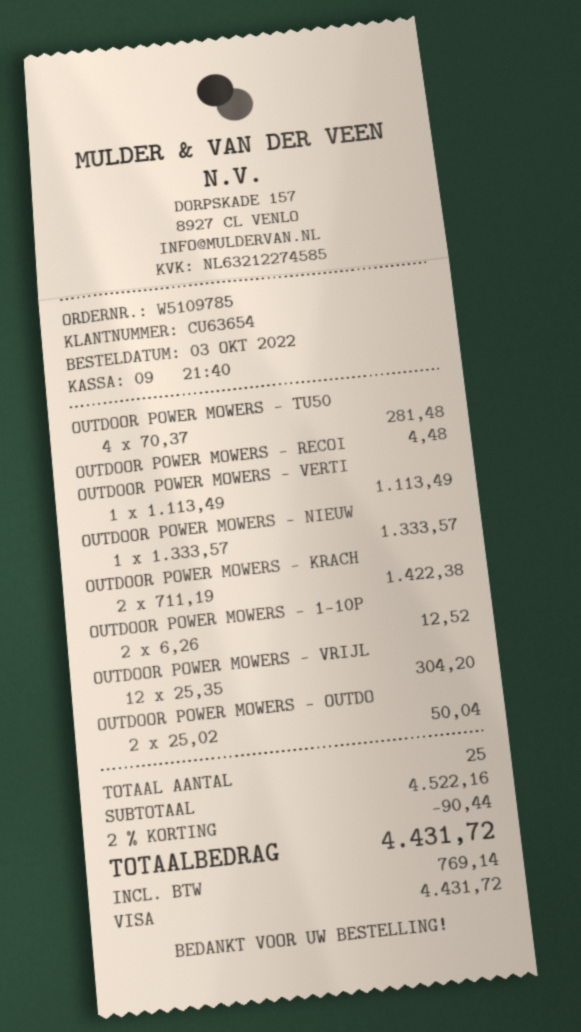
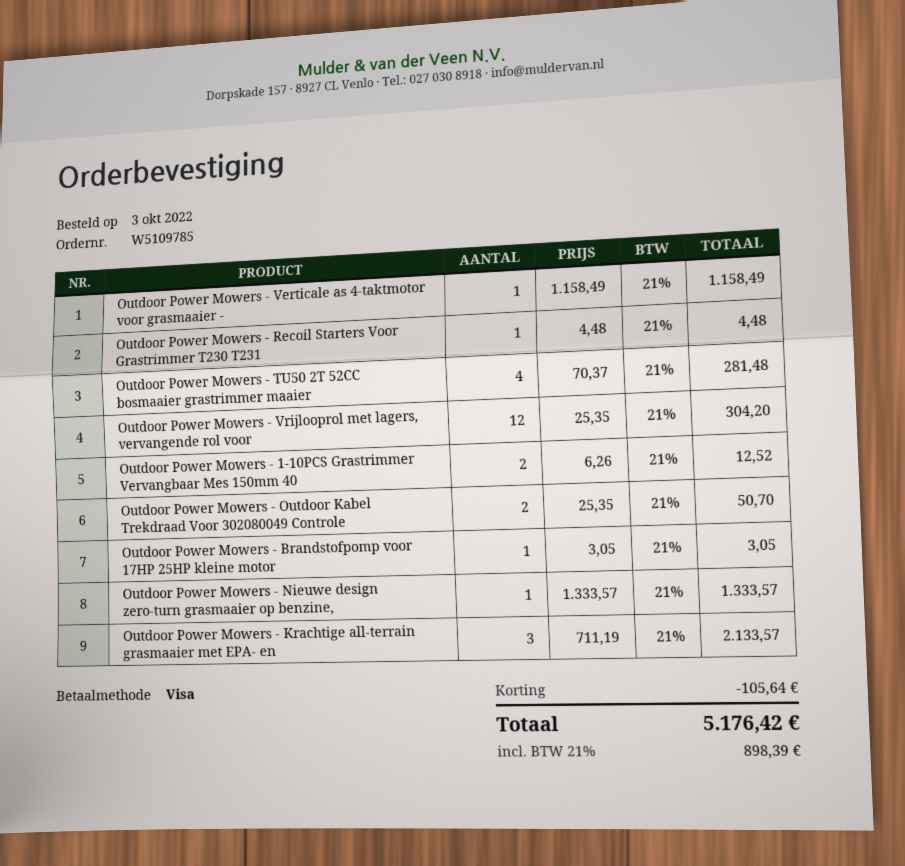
OUTDOOR POWER MOWERS - VERTI: 1 x 1113.49 = 1113.49 -> 1 x 1158.49 = 1158.49
OUTDOOR POWER MOWERS - KRACH: 2 x 711.19 = 1422.38 -> 3 x 711.19 = 2133.57
OUTDOOR POWER MOWERS - OUTDO: 2 x 25.02 = 50.04 -> 2 x 25.35 = 50.70
Outdoor Power Mowers - Brandstofpomp voor 17HP 25HP kleine motor: none -> 1 x 3.05 = 3.05
discount: 90.44 -> 105.64
tax: 769.14 -> 898.39
total: 4431.72 -> 5176.42

